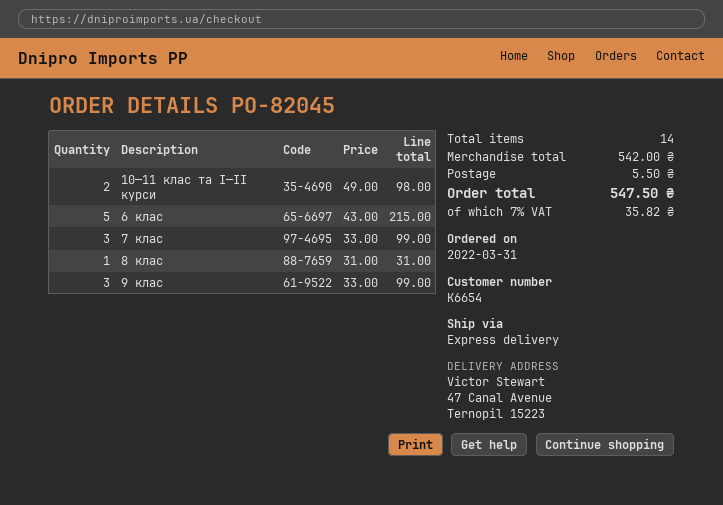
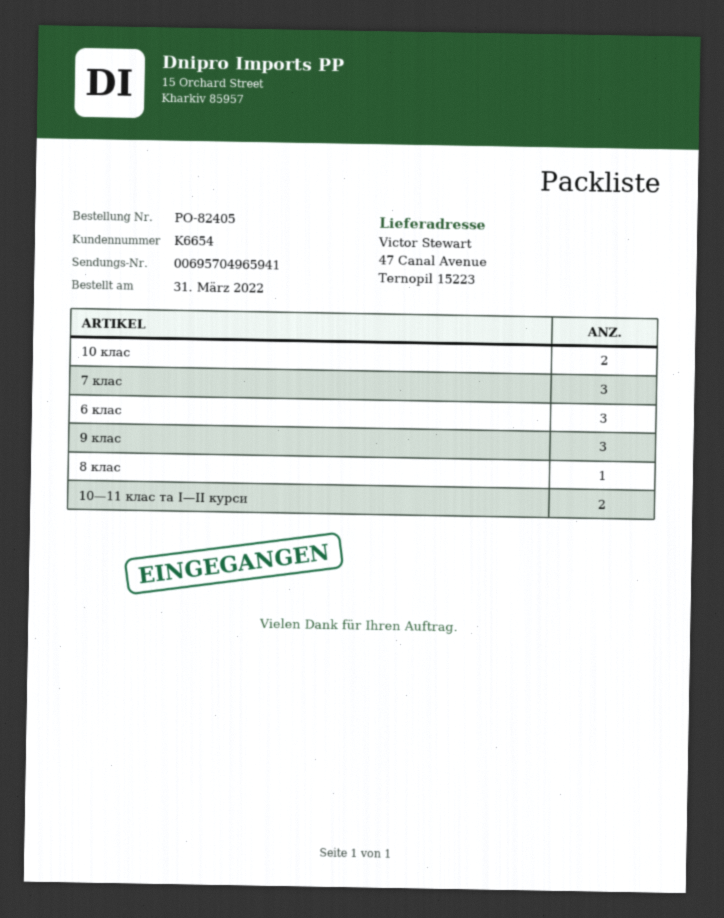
order number: PO-82045 -> PO-82405
6 клас: 5 -> 3
10 клас: none -> 2

